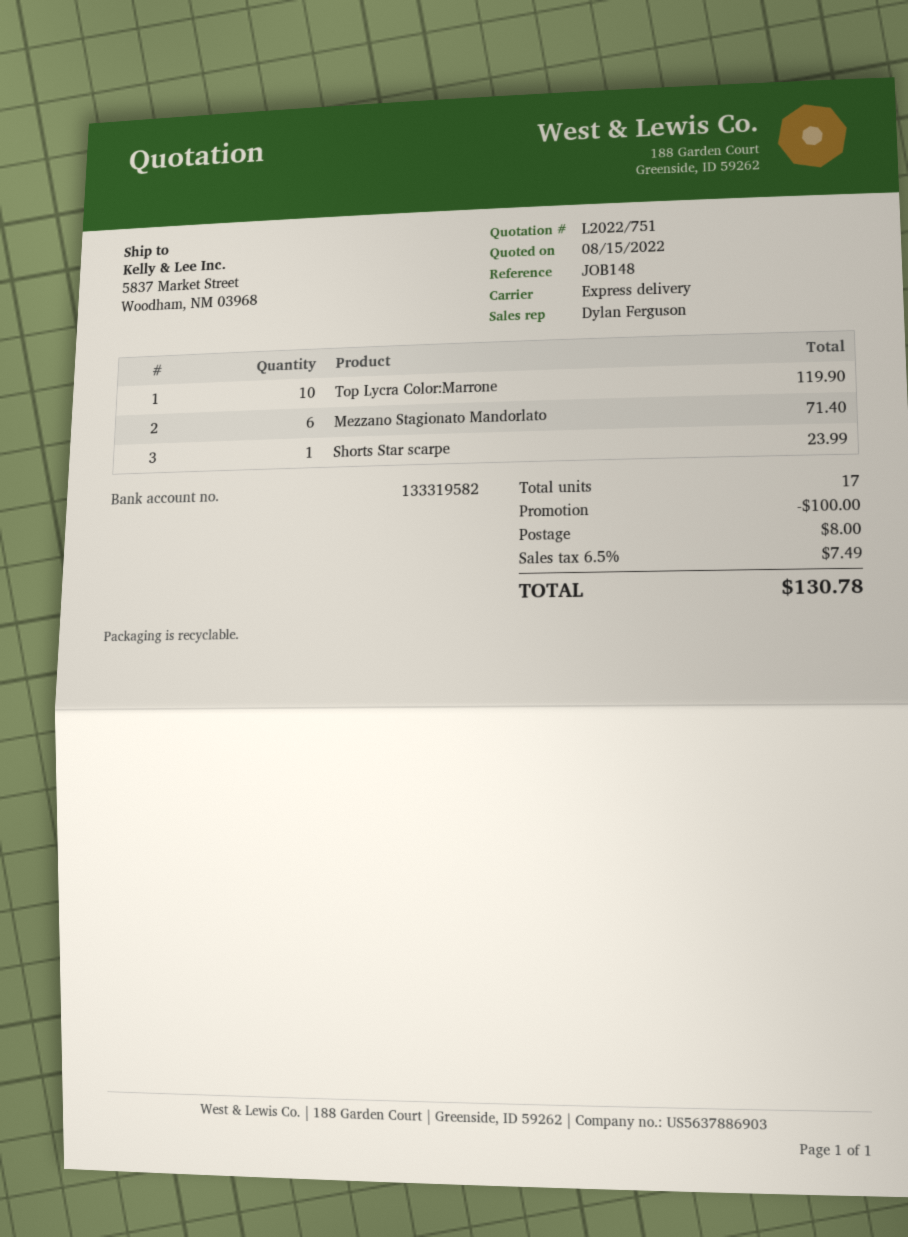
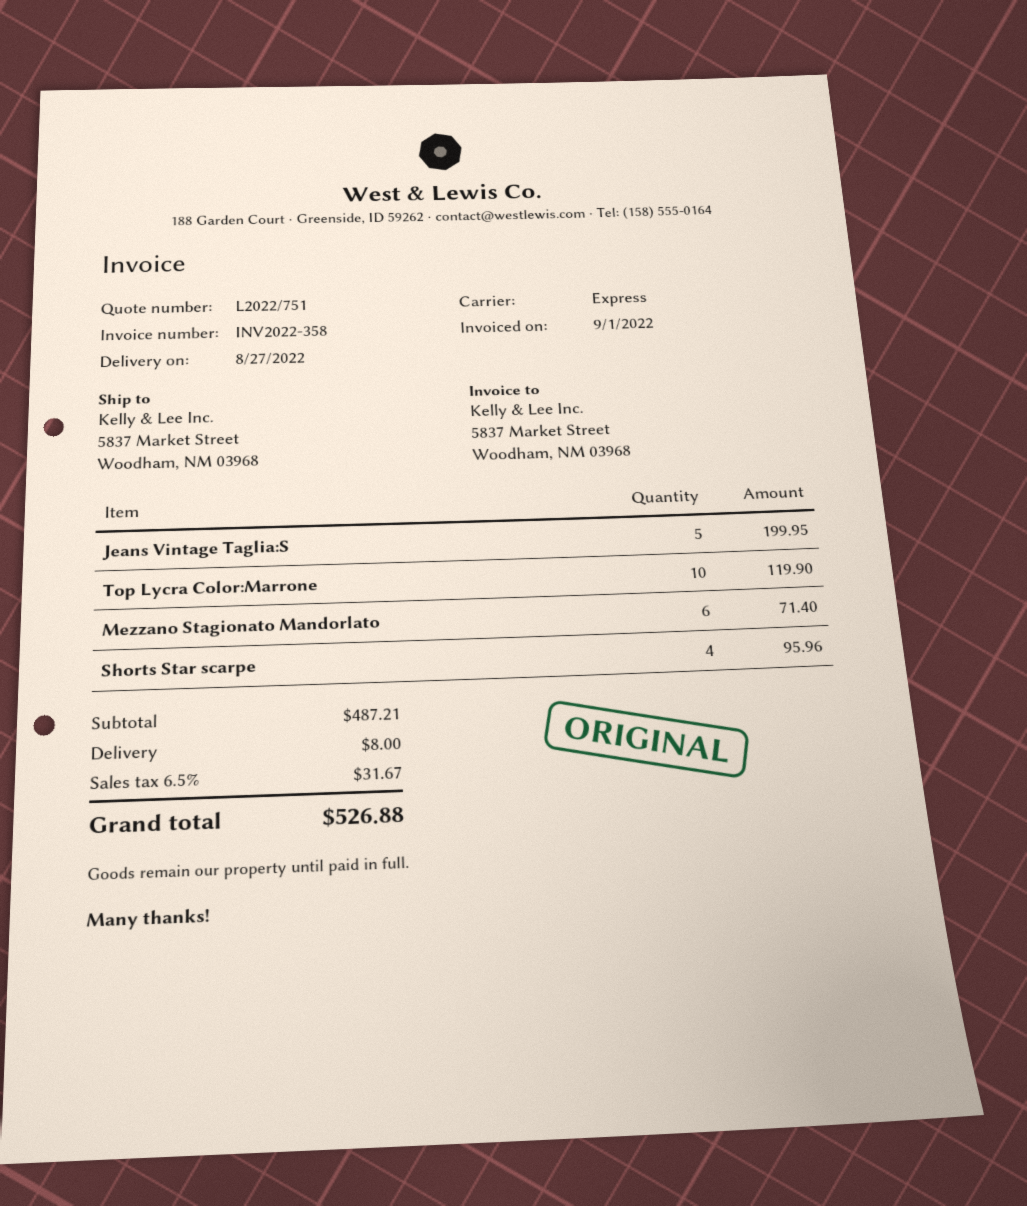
Shorts Star scarpe: 1 for 23.99 -> 4 for 95.96
Jeans Vintage Taglia:S: none -> 5 for 199.95
discount: 100.00 -> none
tax: 6.5% = 7.49 -> 6.5% = 31.67
total: 130.78 -> 526.88

